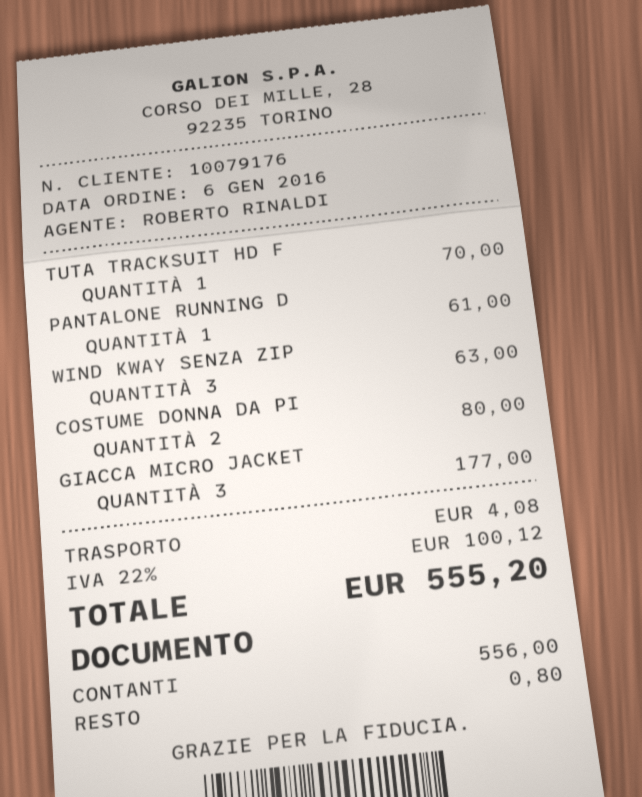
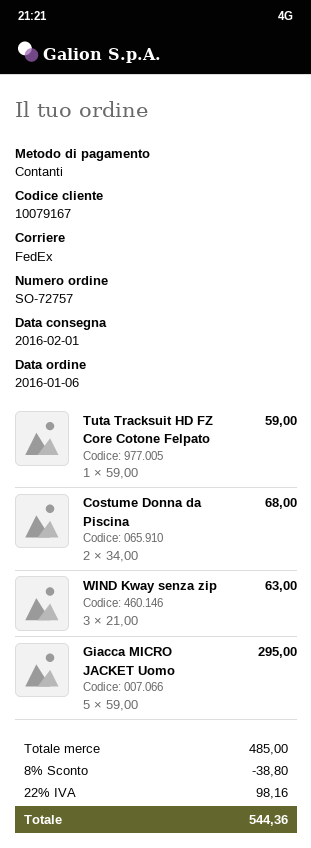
customer number: 10079176 -> 10079167
TUTA TRACKSUIT HD F: 1 for 70.00 -> 1 for 59.00
PANTALONE RUNNING D: 1 for 61.00 -> none
COSTUME DONNA DA PI: 2 for 80.00 -> 2 for 68.00
GIACCA MICRO JACKET: 3 for 177.00 -> 5 for 295.00
discount: none -> 8% = 38.80
shipping: 4.08 -> none
tax: 22% = 100.12 -> 22% = 98.16
total: 555.20 -> 544.36

